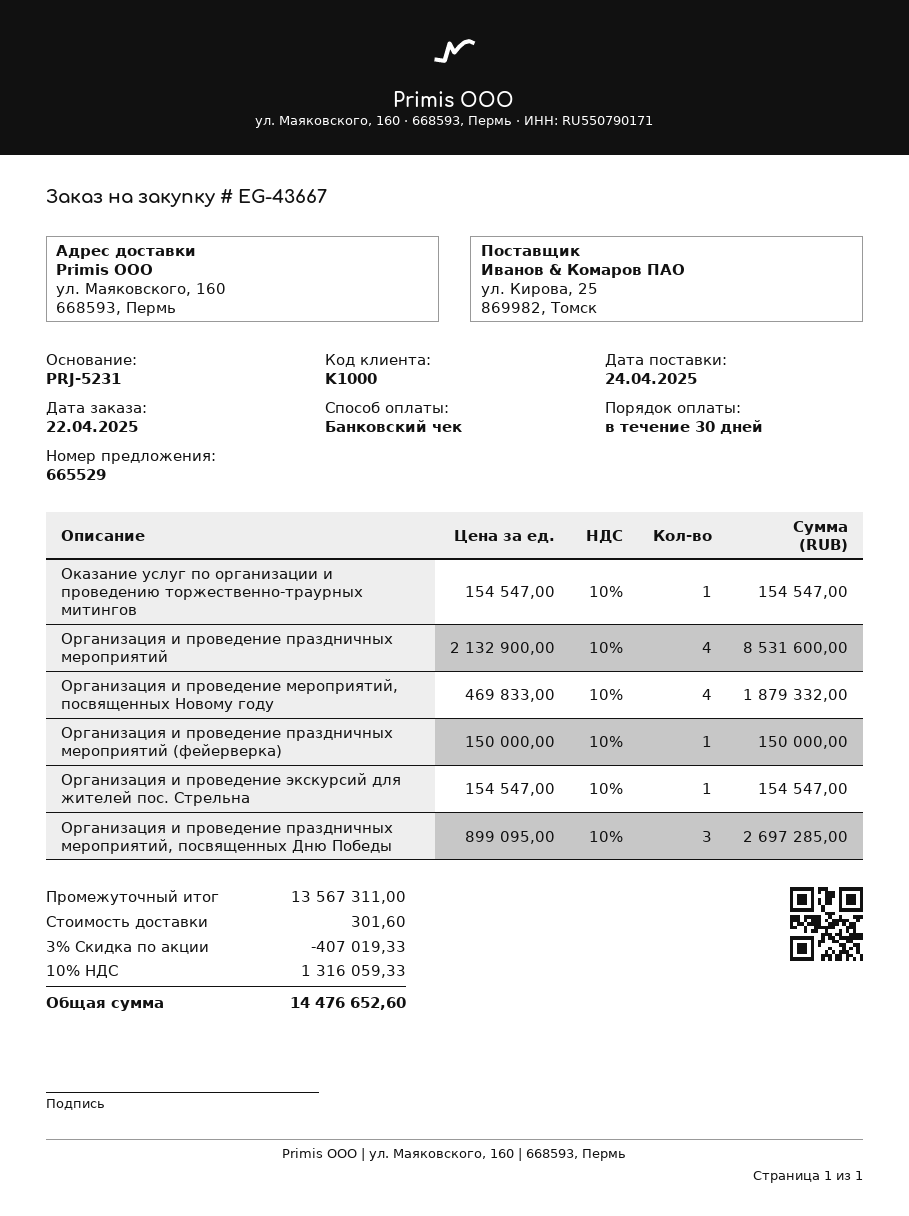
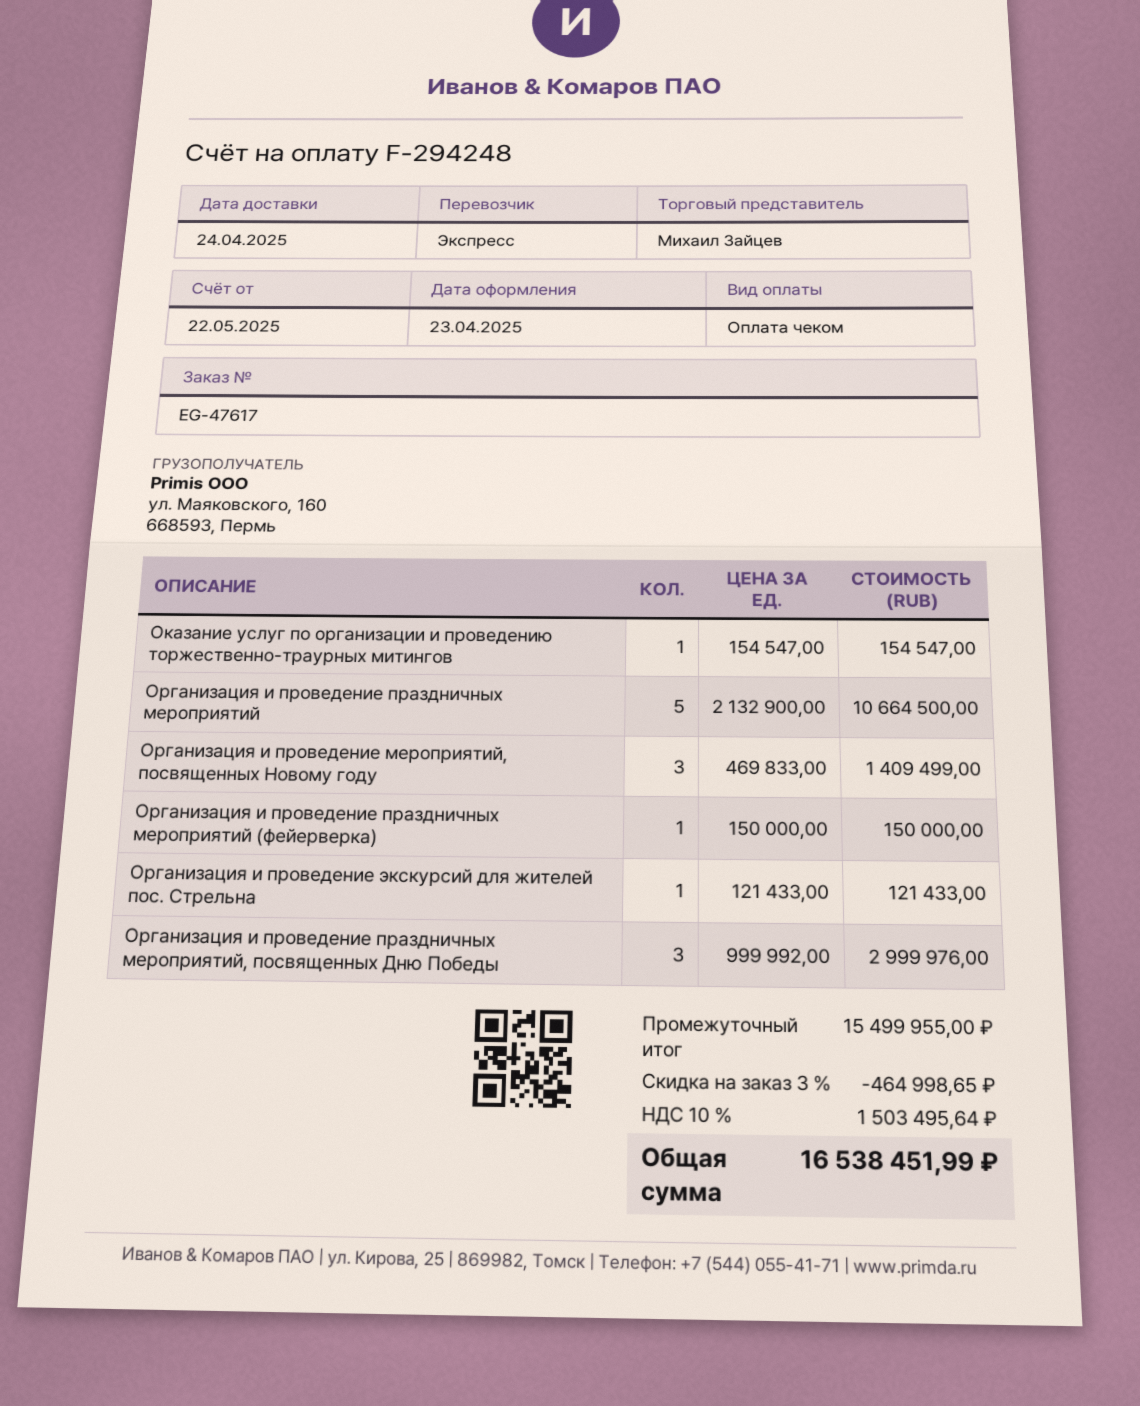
order number: EG-43667 -> EG-47617
order date: 2025-04-22 -> 2025-04-23
Организация и проведение праздничных мероприятий: 4 x 2132900.00 = 8531600.00 -> 5 x 2132900.00 = 10664500.00
Организация и проведение мероприятий, посвященных Новому году: 4 x 469833.00 = 1879332.00 -> 3 x 469833.00 = 1409499.00
Организация и проведение экскурсий для жителей пос. Стрельна: 1 x 154547.00 = 154547.00 -> 1 x 121433.00 = 121433.00
Организация и проведение праздничных мероприятий, посвященных Дню Победы: 3 x 899095.00 = 2697285.00 -> 3 x 999992.00 = 2999976.00
subtotal: 13567311.00 -> 15499955.00
discount: 3% = 407019.33 -> 3% = 464998.65
shipping: 301.60 -> none
tax: 10% = 1316059.33 -> 10% = 1503495.64
total: 14476652.60 -> 16538451.99

